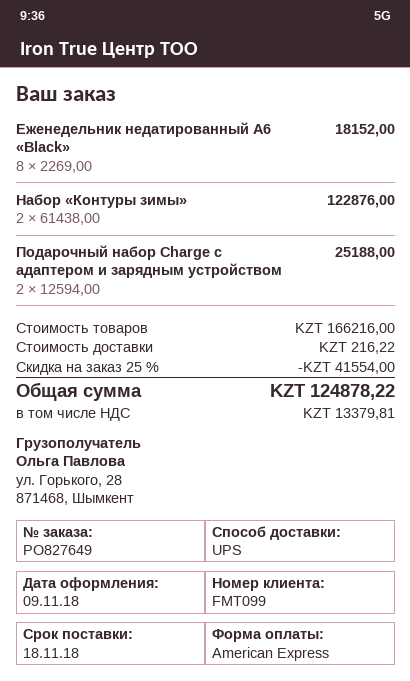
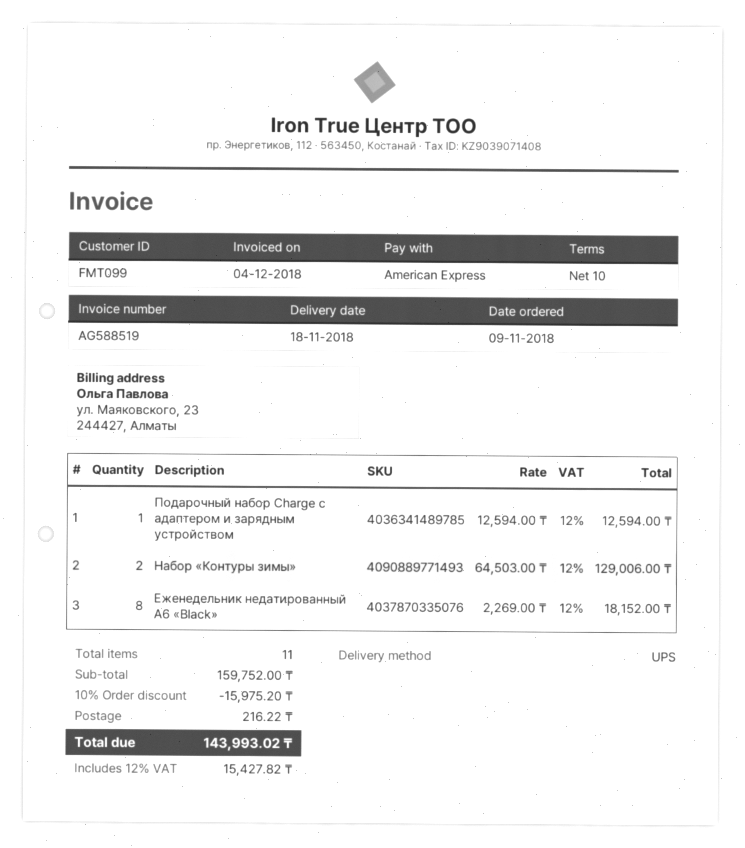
Набор «Контуры зимы»: 2 x 61438.00 = 122876.00 -> 2 x 64503.00 = 129006.00
Подарочный набор Charge с адаптером и зарядным устройством: 2 x 12594.00 = 25188.00 -> 1 x 12594.00 = 12594.00
subtotal: 166216.00 -> 159752.00
discount: 25% = 41554.00 -> 10% = 15975.20
tax: 13379.81 -> 15427.82
total: 124878.22 -> 143993.02

